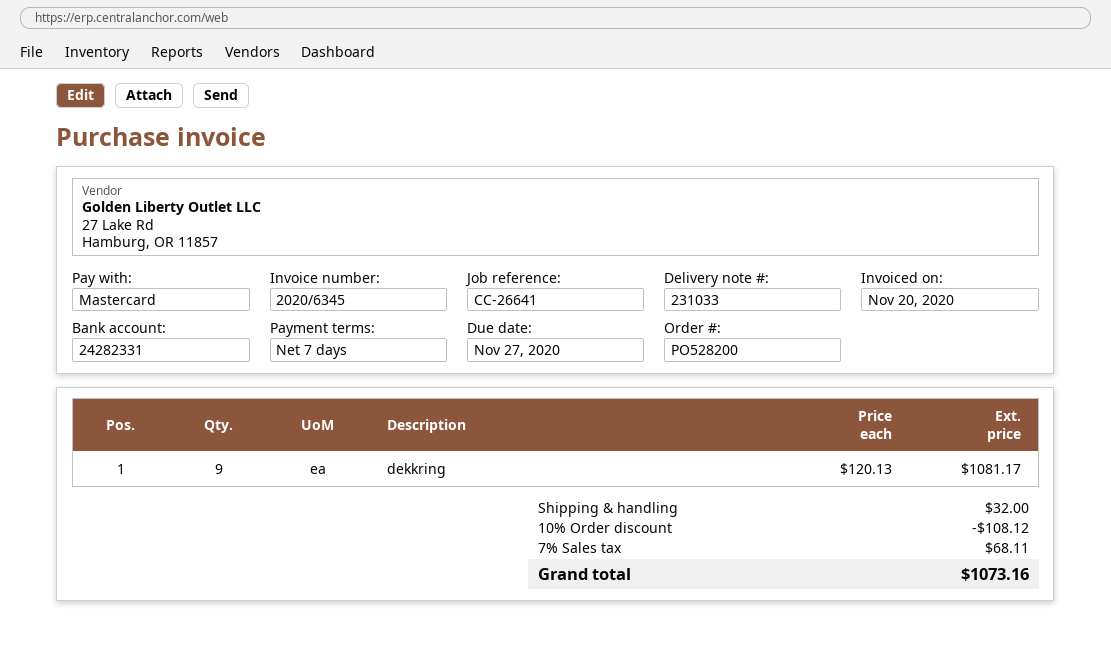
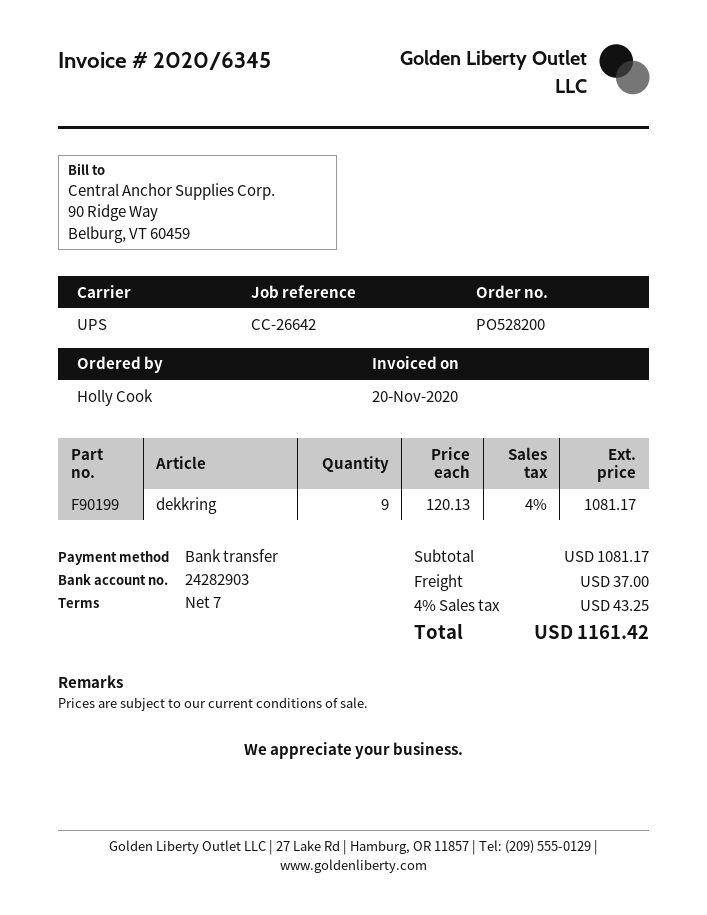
reference: CC-26641 -> CC-26642
payment method: Mastercard -> bank transfer
bank account: 24282331 -> 24282903
discount: 10% = 108.12 -> none
shipping: 32.00 -> 37.00
tax: 7% = 68.11 -> 4% = 43.25
total: 1073.16 -> 1161.42

